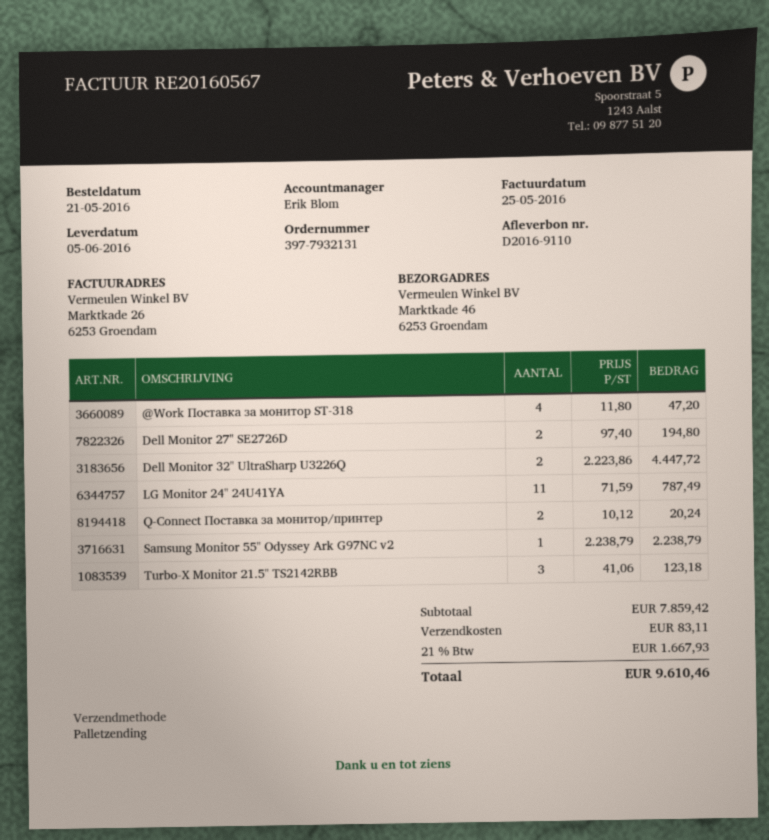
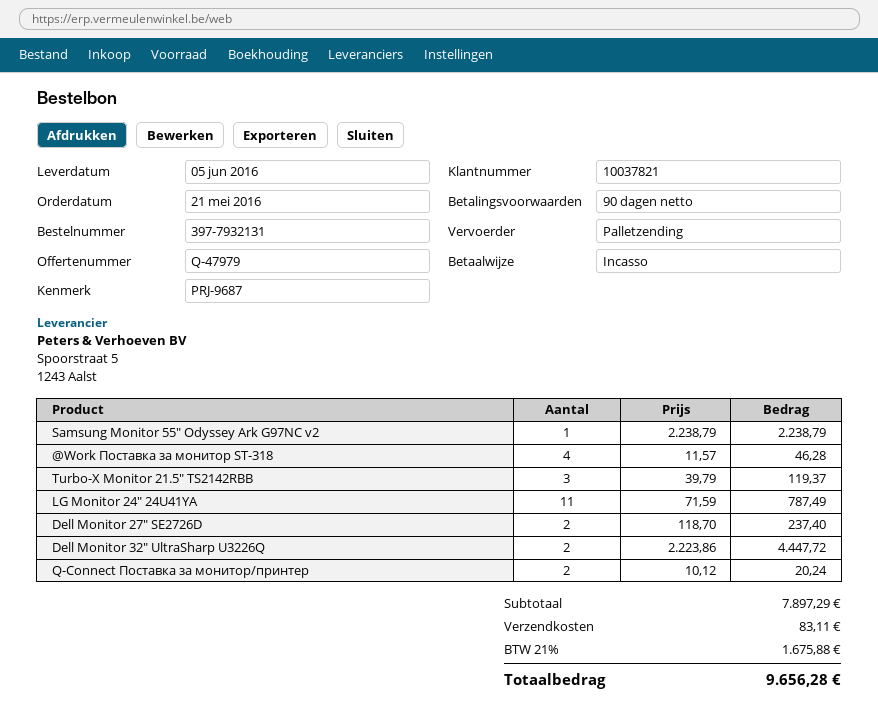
@Work Поставка за монитор ST-318: 4 x 11.80 = 47.20 -> 4 x 11.57 = 46.28
Dell Monitor 27" SE2726D: 2 x 97.40 = 194.80 -> 2 x 118.70 = 237.40
Turbo-X Monitor 21.5" TS2142RBB: 3 x 41.06 = 123.18 -> 3 x 39.79 = 119.37
subtotal: 7859.42 -> 7897.29
tax: 21% = 1667.93 -> 21% = 1675.88
total: 9610.46 -> 9656.28

